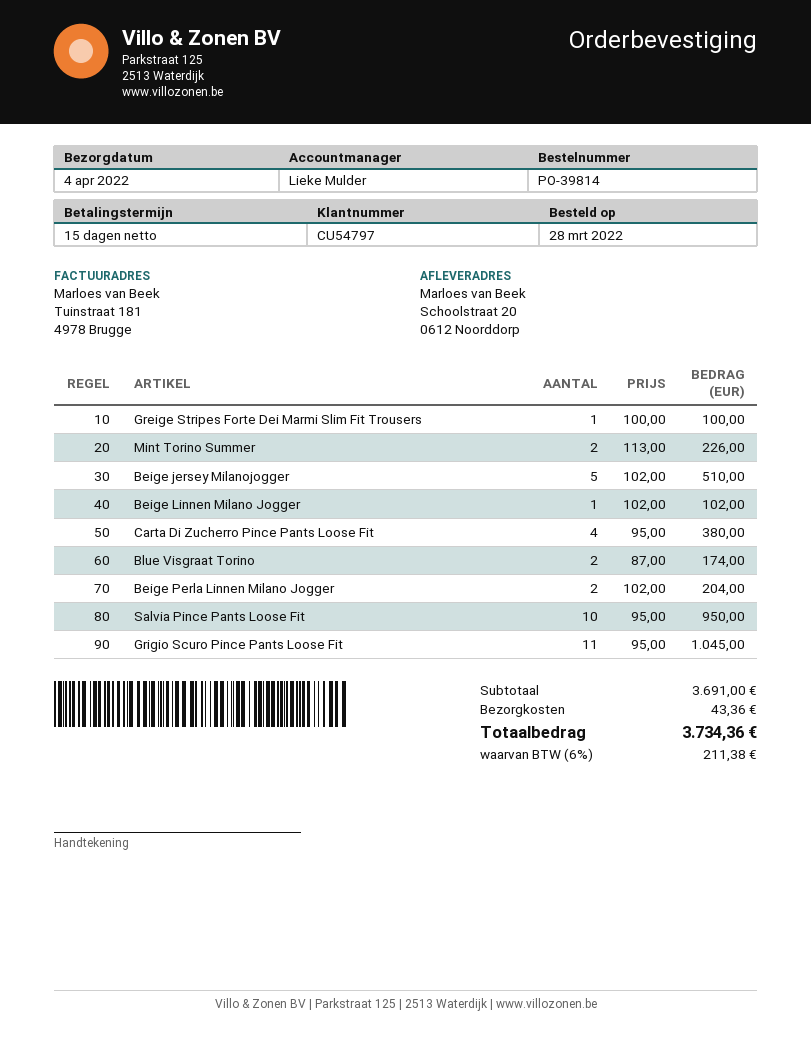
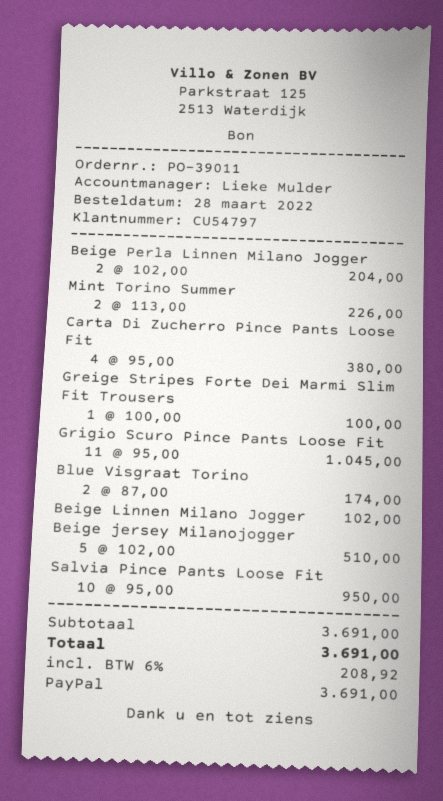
order number: PO-39814 -> PO-39011
shipping: 43.36 -> none
tax: 6% = 211.38 -> 6% = 208.92
total: 3734.36 -> 3691.00

